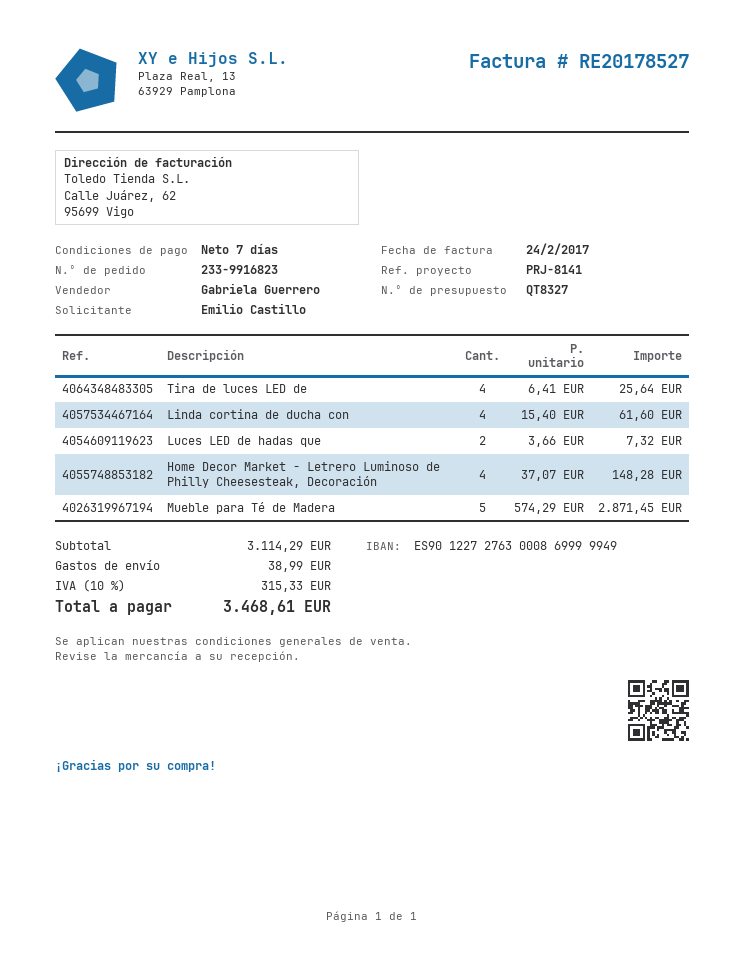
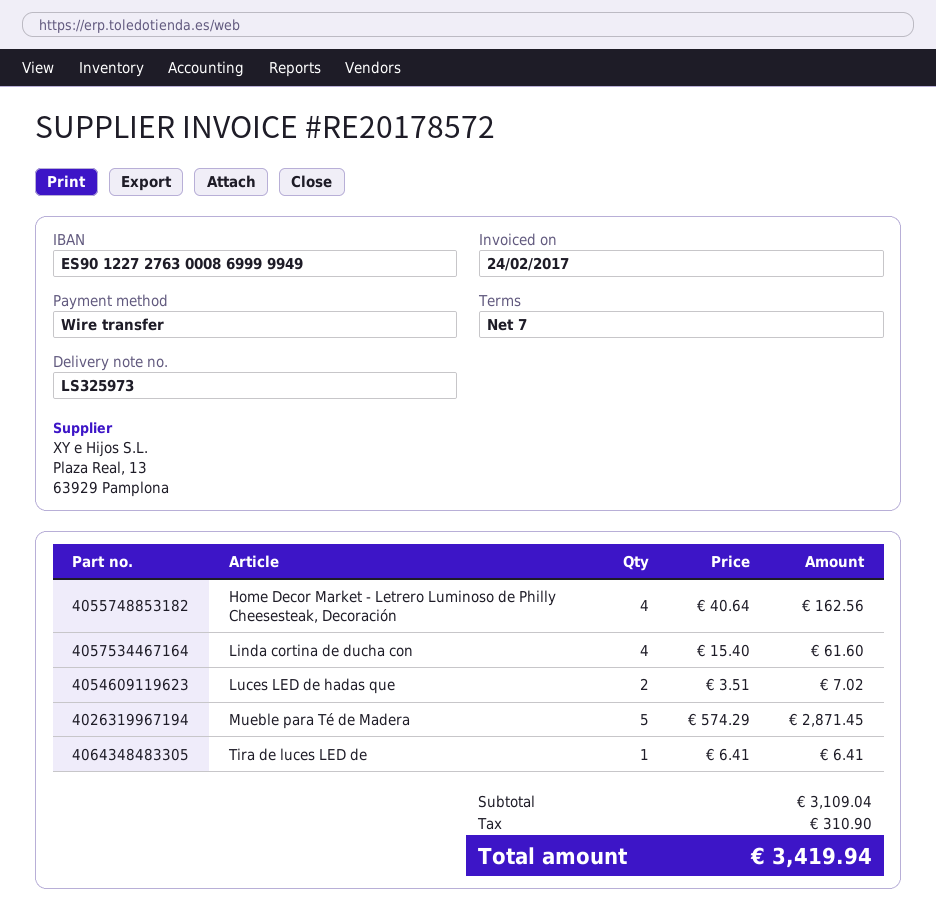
invoice number: RE20178527 -> RE20178572
Tira de luces LED de: 4 x 6.41 = 25.64 -> 1 x 6.41 = 6.41
Luces LED de hadas que: 2 x 3.66 = 7.32 -> 2 x 3.51 = 7.02
Home Decor Market - Letrero Luminoso de Philly Cheesesteak, Decoración: 4 x 37.07 = 148.28 -> 4 x 40.64 = 162.56
subtotal: 3114.29 -> 3109.04
shipping: 38.99 -> none
tax: 315.33 -> 310.90
total: 3468.61 -> 3419.94

